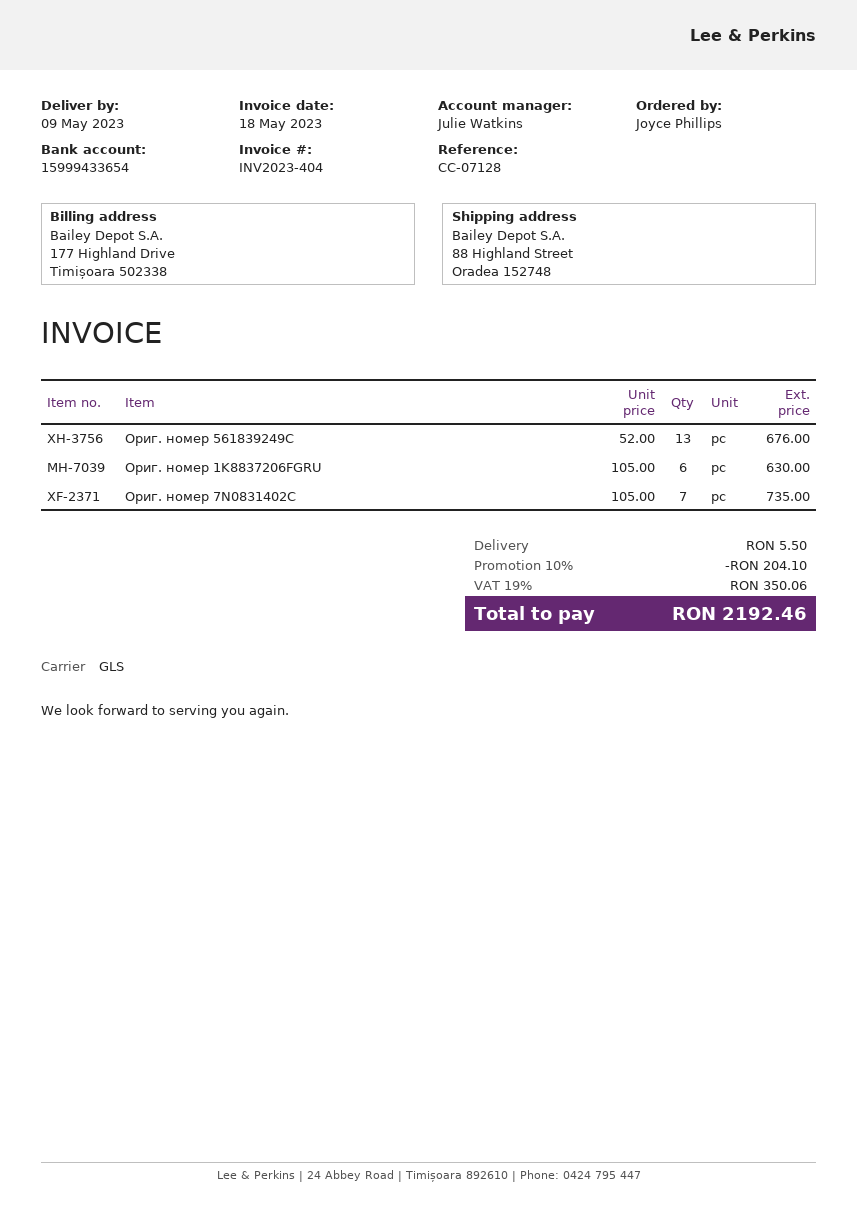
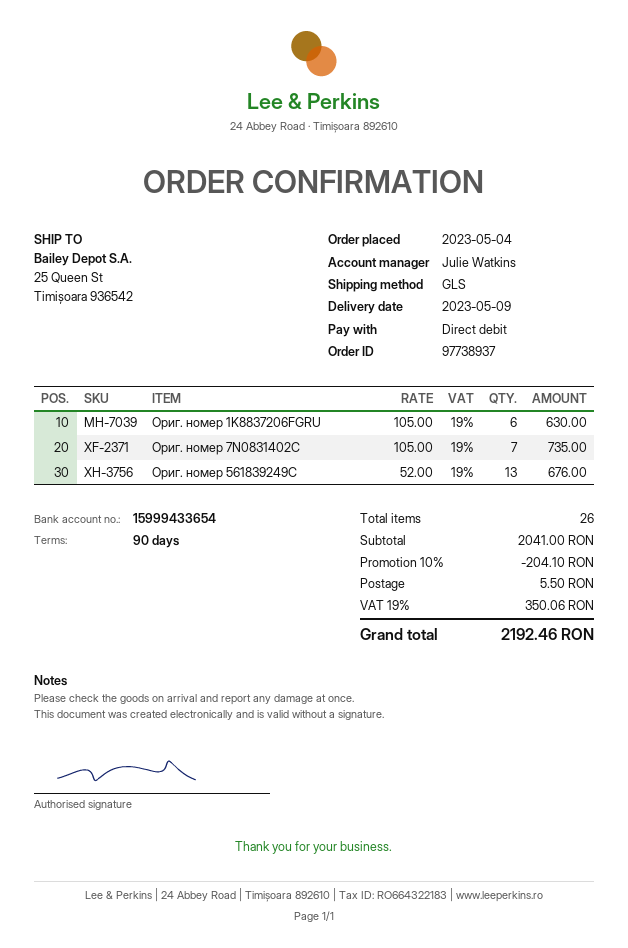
ship to: 88 Highland Street, Oradea 152748 -> 25 Queen St, Timișoara 936542

